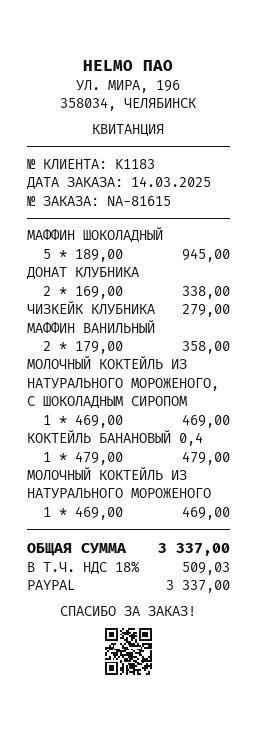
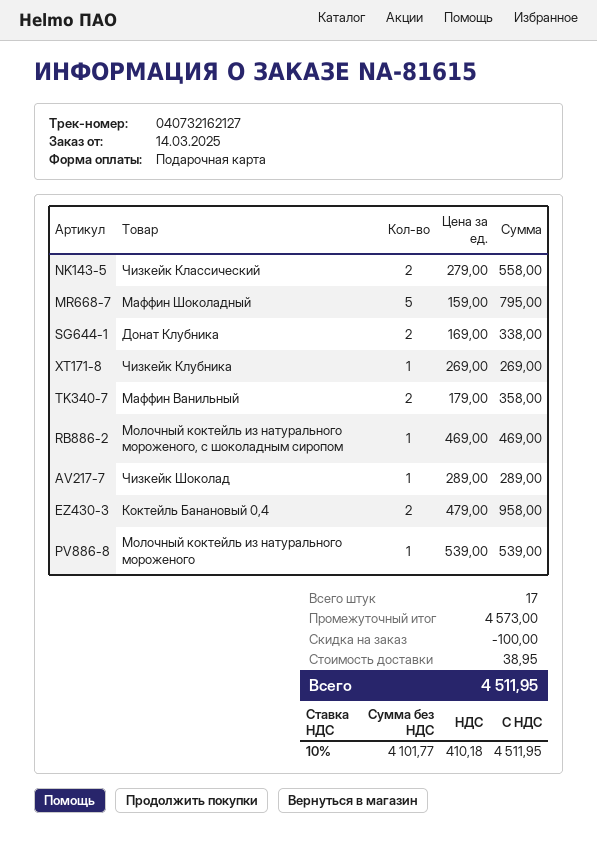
payment method: PayPal -> gift card
МАФФИН ШОКОЛАДНЫЙ: 5 x 189.00 = 945.00 -> 5 x 159.00 = 795.00
ЧИЗКЕЙК КЛУБНИКА: 1 x 279.00 = 279.00 -> 1 x 269.00 = 269.00
КОКТЕЙЛЬ БАНАНОВЫЙ 0,4: 1 x 479.00 = 479.00 -> 2 x 479.00 = 958.00
МОЛОЧНЫЙ КОКТЕЙЛЬ ИЗ НАТУРАЛЬНОГО МОРОЖЕНОГО: 1 x 469.00 = 469.00 -> 1 x 539.00 = 539.00
Чизкейк Классический: none -> 2 x 279.00 = 558.00
Чизкейк Шоколад: none -> 1 x 289.00 = 289.00
discount: none -> 100.00
shipping: none -> 38.95
tax: 18% = 509.03 -> 10% = 410.18
total: 3337.00 -> 4511.95

